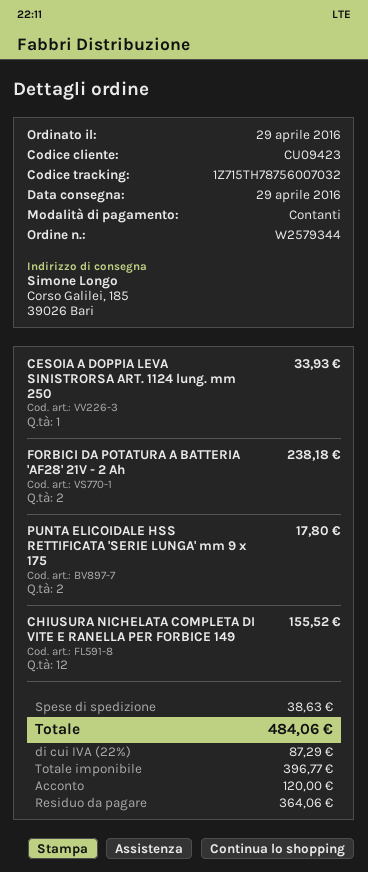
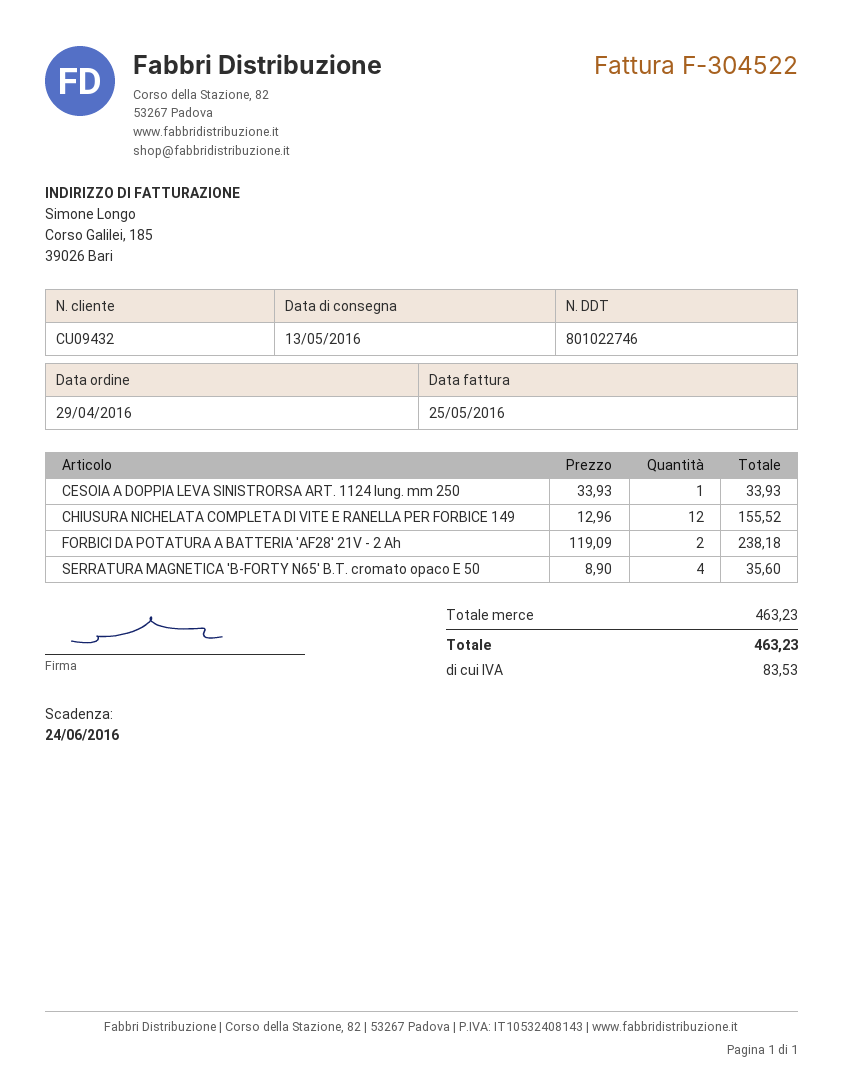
delivery date: 2016-04-29 -> 2016-05-13
customer number: CU09423 -> CU09432
PUNTA ELICOIDALE HSS RETTIFICATA 'SERIE LUNGA' mm 9 x 175: 2 for 17.80 -> none
SERRATURA MAGNETICA 'B-FORTY N65' B.T. cromato opaco E 50: none -> 4 for 35.60
shipping: 38.63 -> none
tax: 87.29 -> 83.53
total: 484.06 -> 463.23

